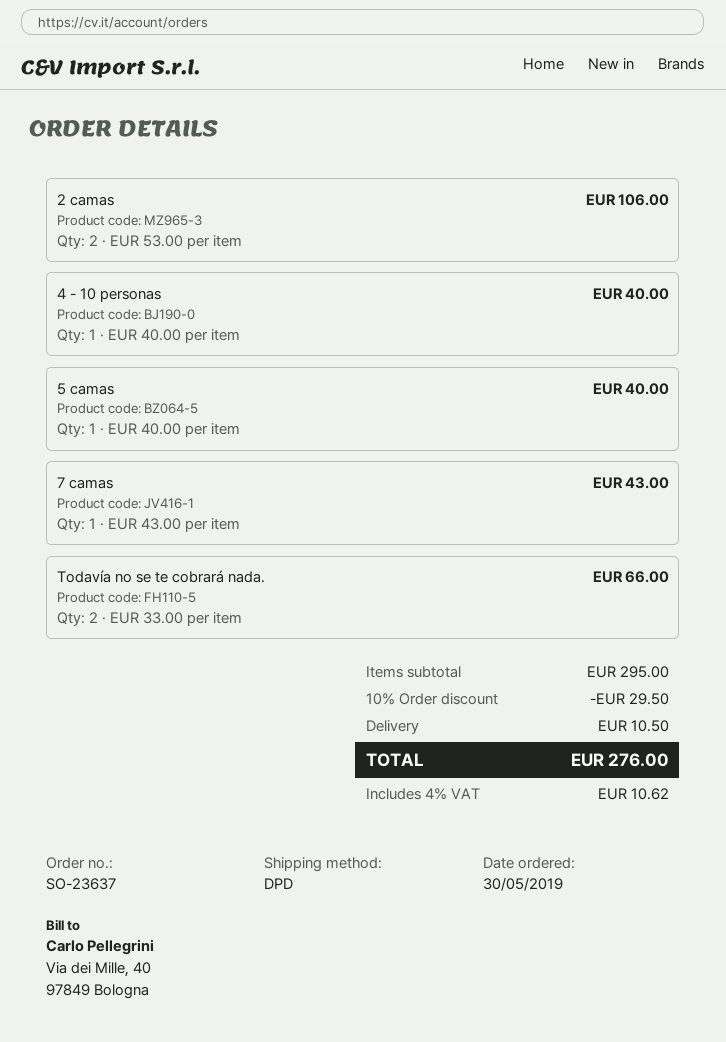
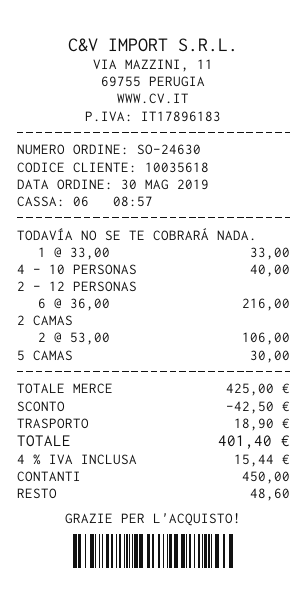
order number: SO-23637 -> SO-24630
5 camas: 1 x 40.00 = 40.00 -> 1 x 30.00 = 30.00
7 camas: 1 x 43.00 = 43.00 -> none
Todavía no se te cobrará nada.: 2 x 33.00 = 66.00 -> 1 x 33.00 = 33.00
2 - 12 PERSONAS: none -> 6 x 36.00 = 216.00
subtotal: 295.00 -> 425.00
discount: 29.50 -> 42.50
shipping: 10.50 -> 18.90
tax: 4% = 10.62 -> 4% = 15.44
total: 276.00 -> 401.40

